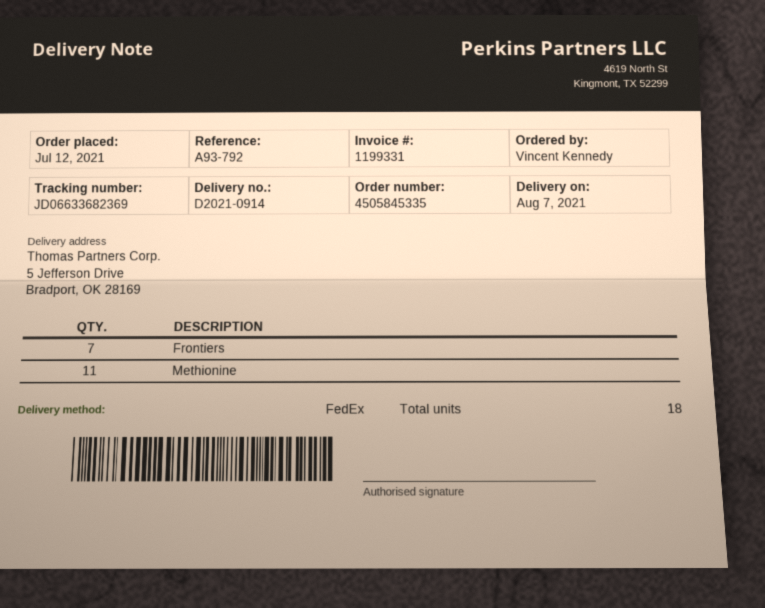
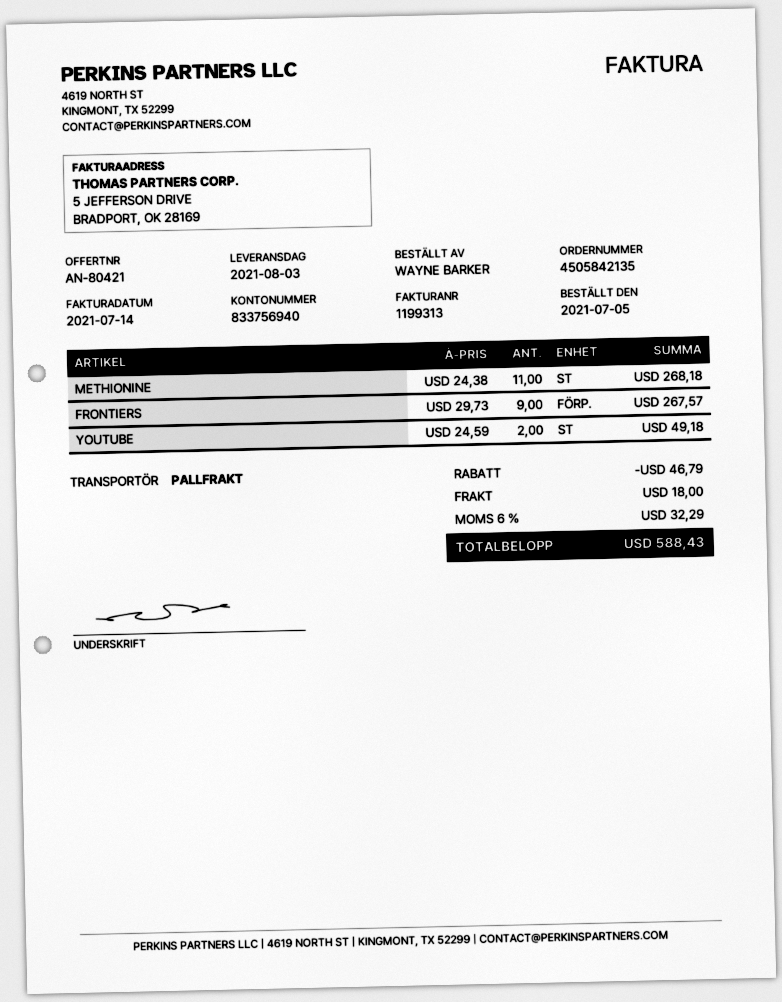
order number: 4505845335 -> 4505842135
order date: 2021-07-12 -> 2021-07-05
delivery date: 2021-08-07 -> 2021-08-03
invoice number: 1199331 -> 1199313
ordered by: Vincent Kennedy -> WAYNE BARKER
shipping method: FedEx -> pallet freight
Frontiers: 7 -> 9
YOUTUBE: none -> 2

